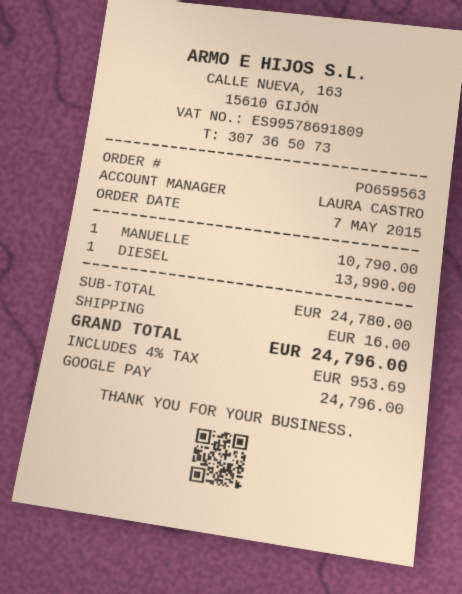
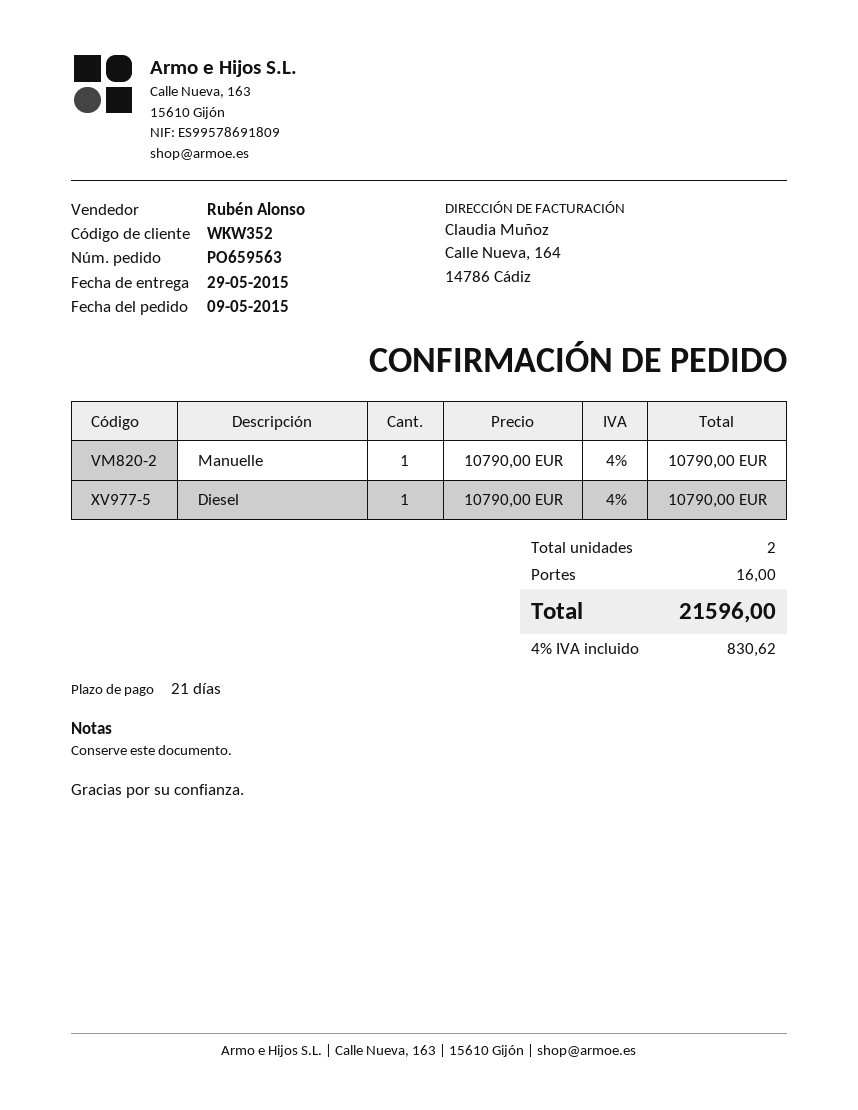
order date: 2015-05-07 -> 2015-05-09
sales rep: LAURA CASTRO -> Rubén Alonso
DIESEL: 1 for 13990.00 -> 1 for 10790.00
tax: 4% = 953.69 -> 4% = 830.62
total: 24796.00 -> 21596.00

